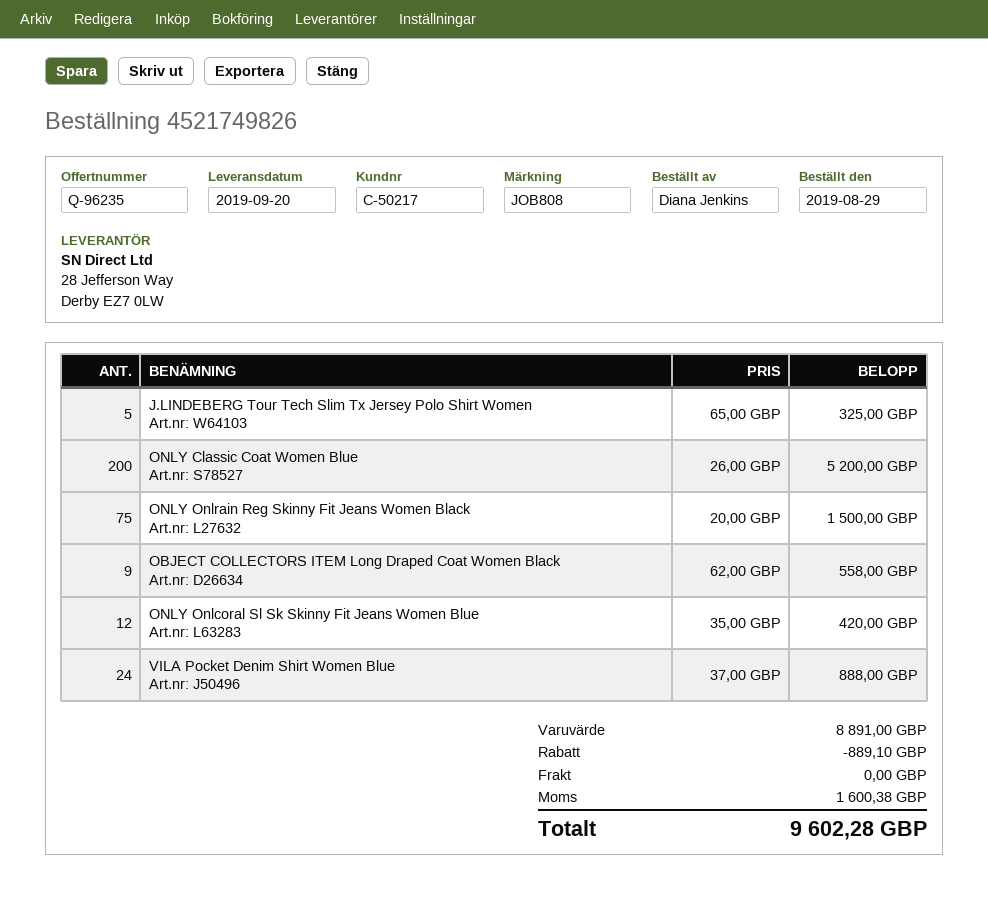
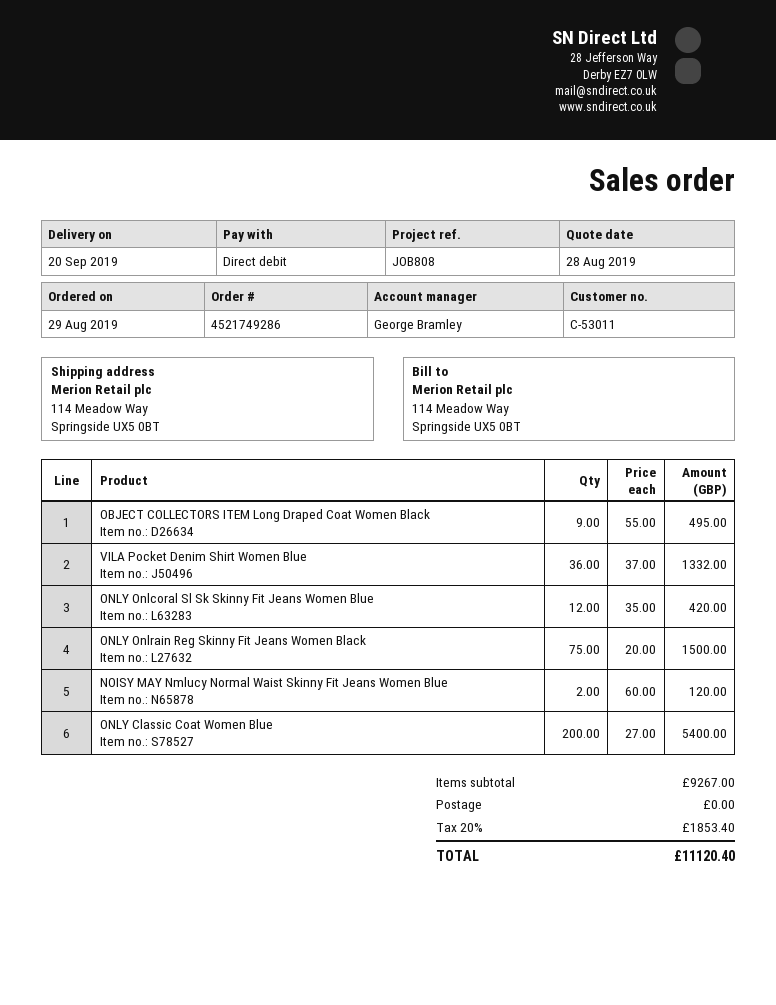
order number: 4521749826 -> 4521749286
customer number: C-50217 -> C-53011
J.LINDEBERG Tour Tech Slim Tx Jersey Polo Shirt Women: 5 x 65.00 = 325.00 -> none
ONLY Classic Coat Women Blue: 200 x 26.00 = 5200.00 -> 200 x 27.00 = 5400.00
OBJECT COLLECTORS ITEM Long Draped Coat Women Black: 9 x 62.00 = 558.00 -> 9 x 55.00 = 495.00
VILA Pocket Denim Shirt Women Blue: 24 x 37.00 = 888.00 -> 36 x 37.00 = 1332.00
NOISY MAY Nmlucy Normal Waist Skinny Fit Jeans Women Blue: none -> 2 x 60.00 = 120.00
subtotal: 8891.00 -> 9267.00
discount: 889.10 -> none
tax: 1600.38 -> 1853.40
total: 9602.28 -> 11120.40

